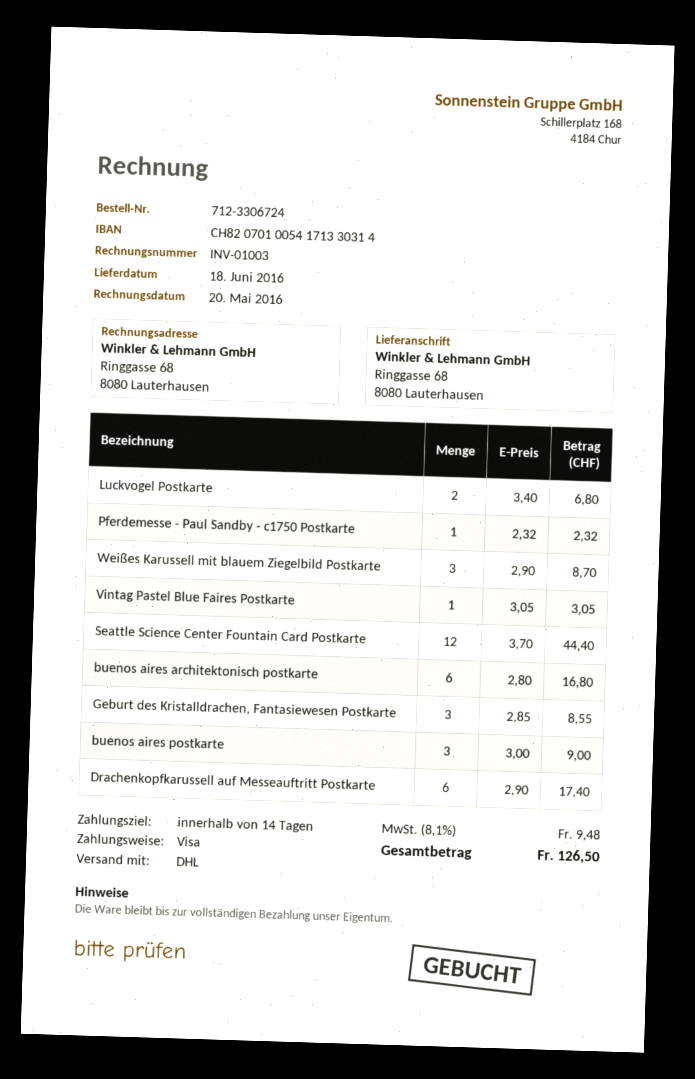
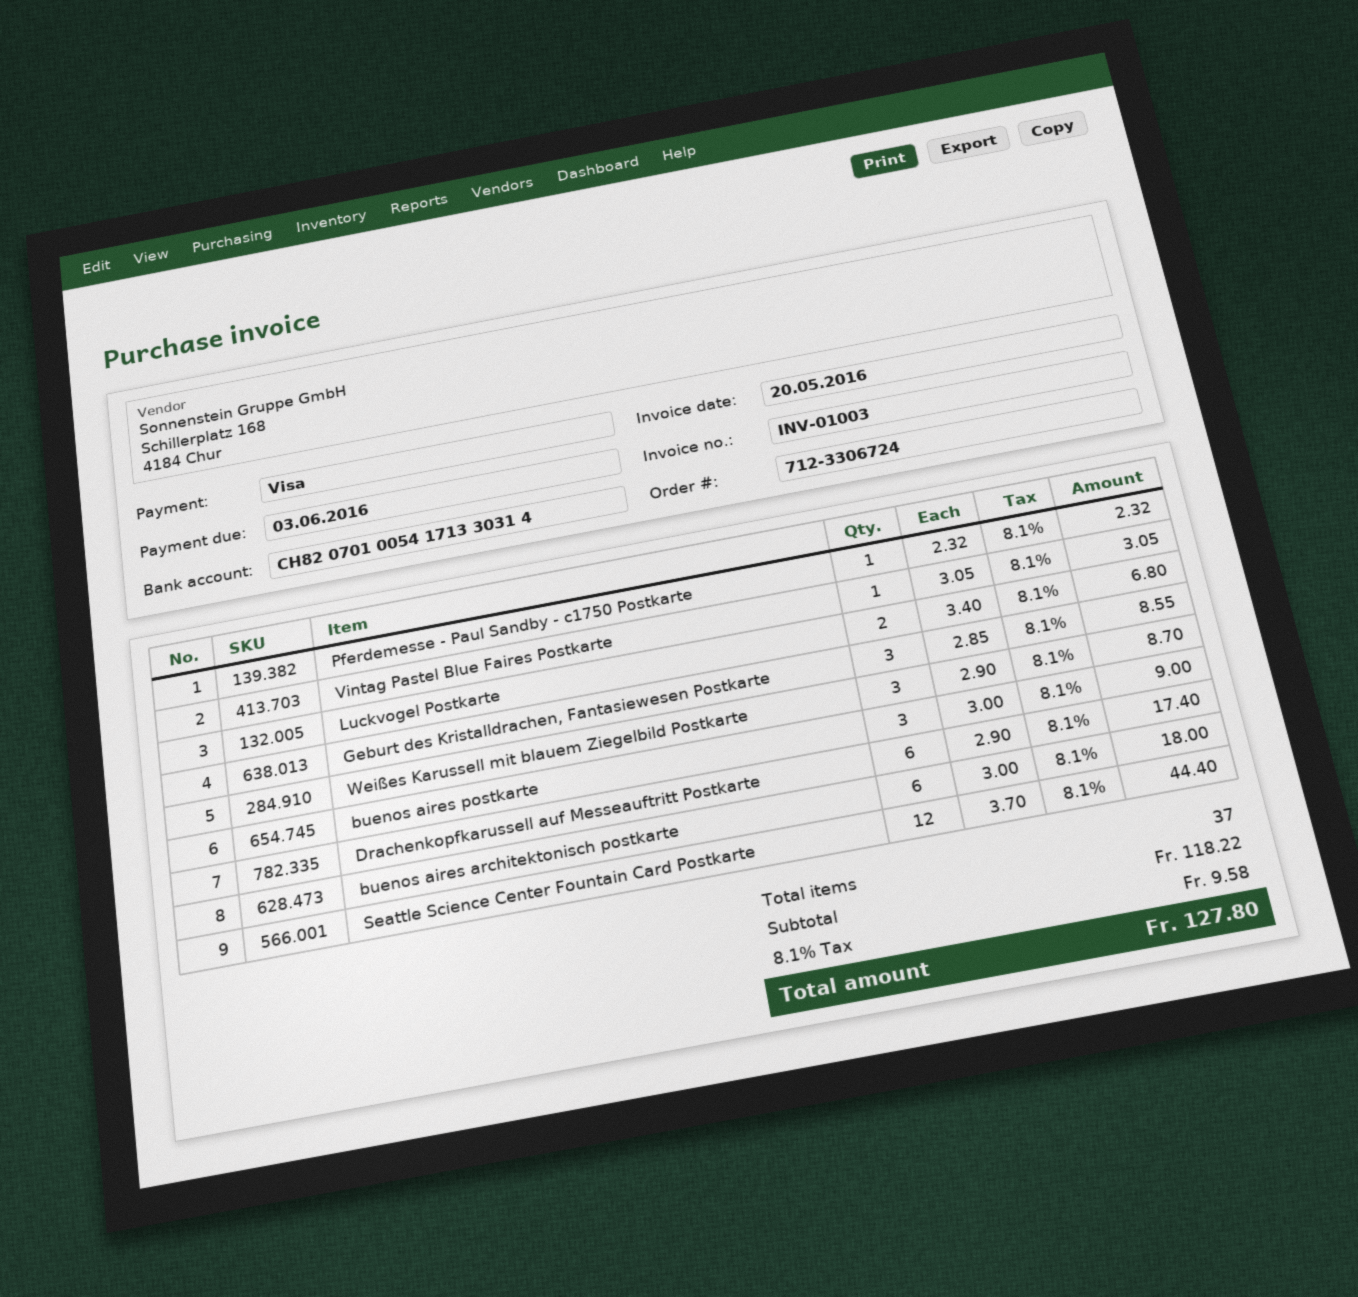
buenos aires architektonisch postkarte: 6 x 2.80 = 16.80 -> 6 x 3.00 = 18.00
tax: 8.1% = 9.48 -> 8.1% = 9.58
total: 126.50 -> 127.80

